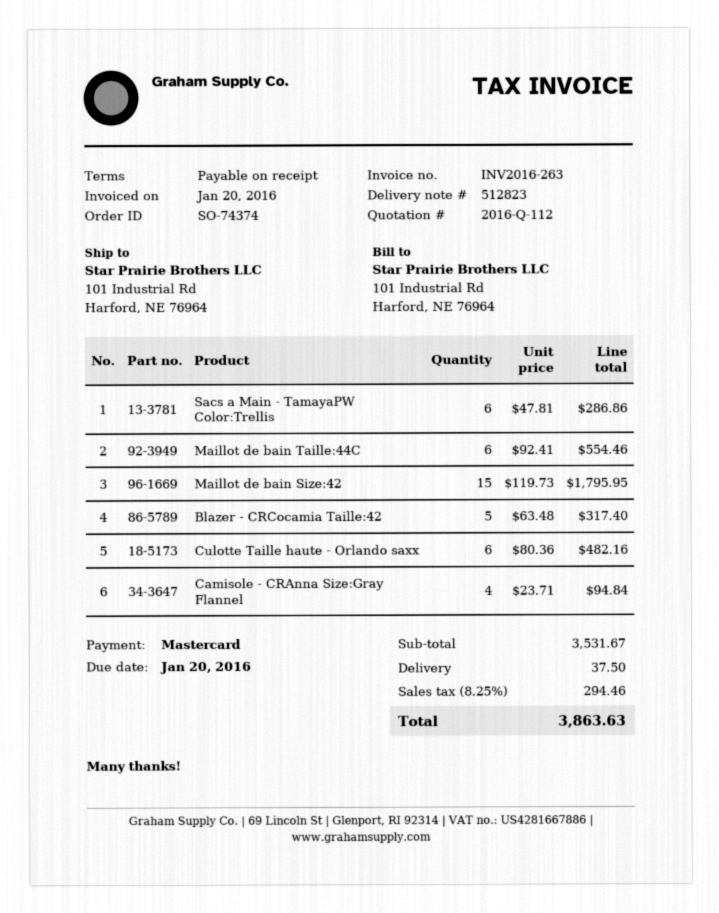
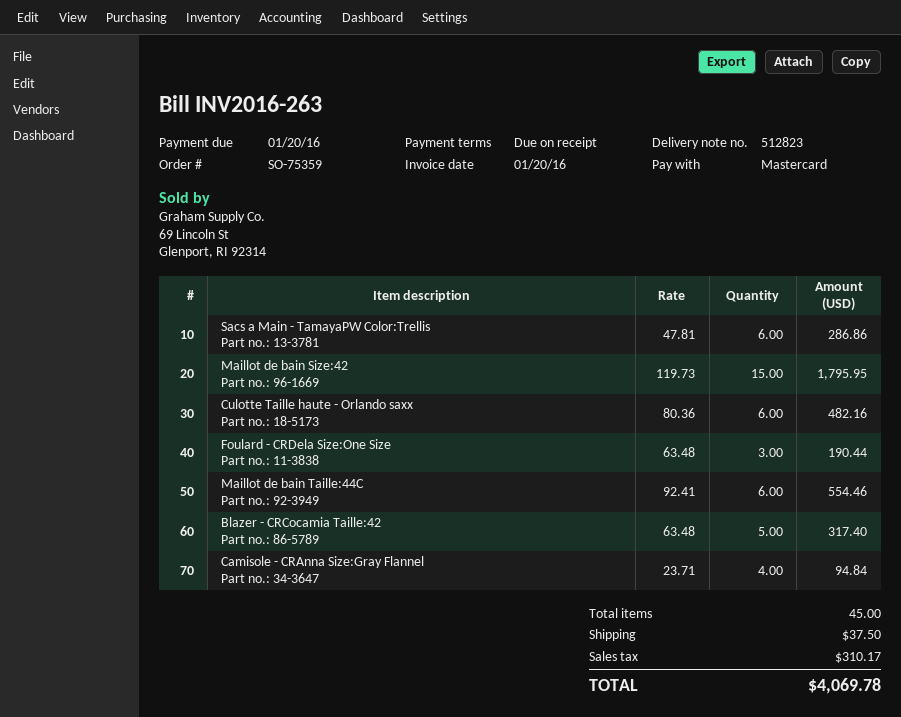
order number: SO-74374 -> SO-75359
Foulard - CRDela Size:One Size: none -> 3 x 63.48 = 190.44
tax: 294.46 -> 310.17
total: 3863.63 -> 4069.78

